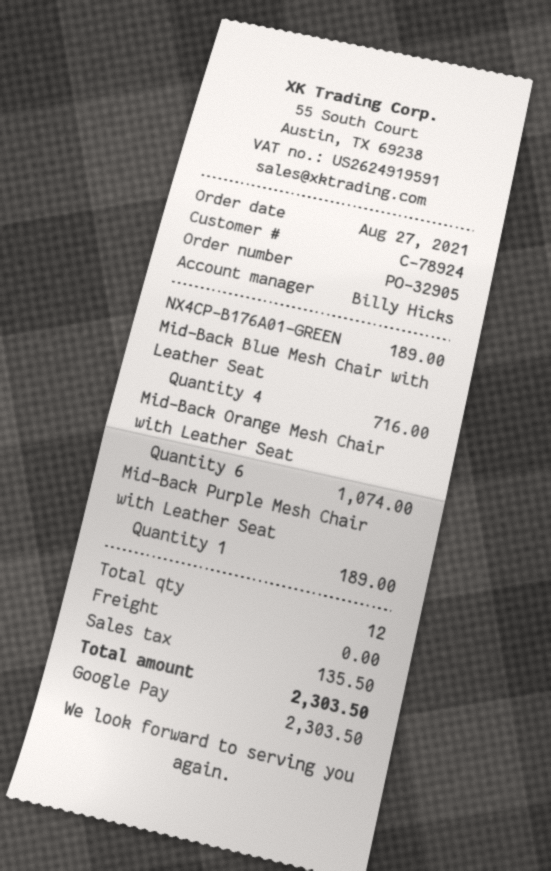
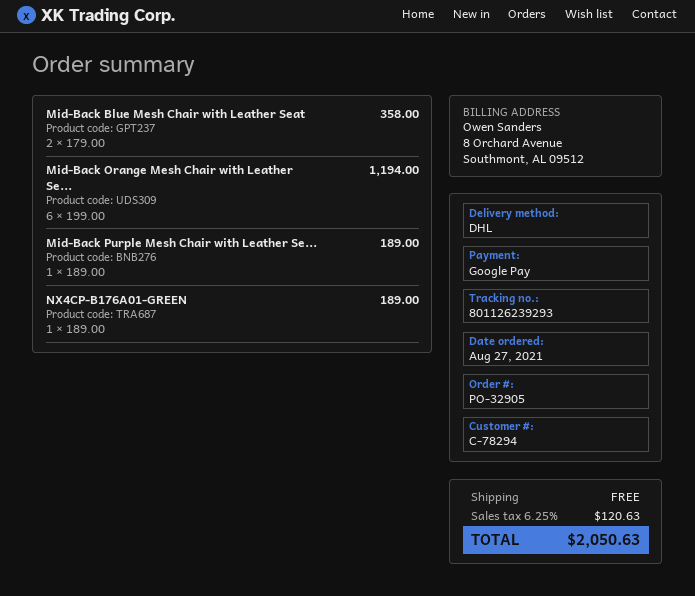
customer number: C-78924 -> C-78294
Mid-Back Blue Mesh Chair with Leather Seat: 4 for 716.00 -> 2 for 358.00
Mid-Back Orange Mesh Chair with Leather Seat: 6 for 1074.00 -> 6 for 1194.00
tax: 135.50 -> 120.63
total: 2303.50 -> 2050.63

